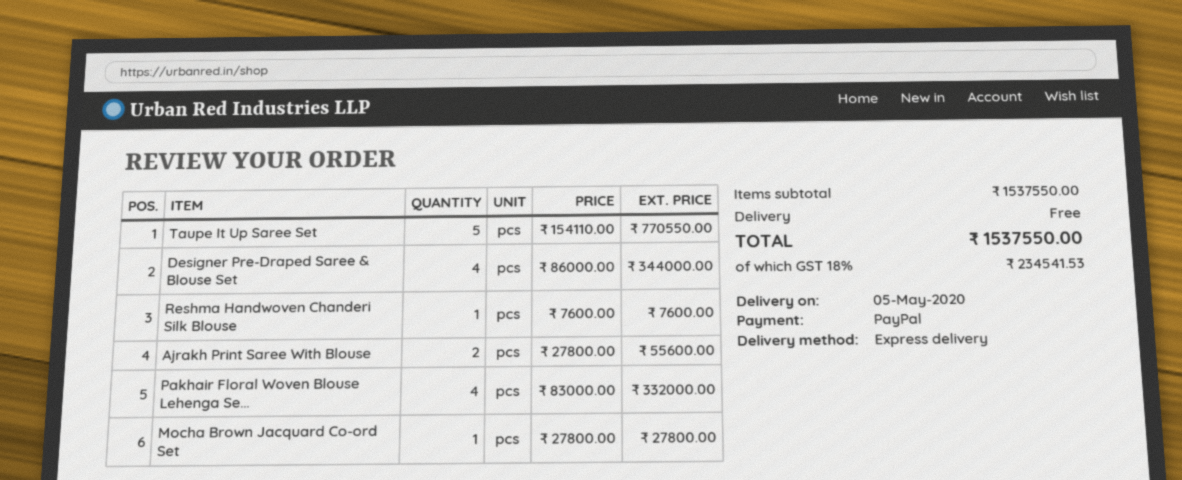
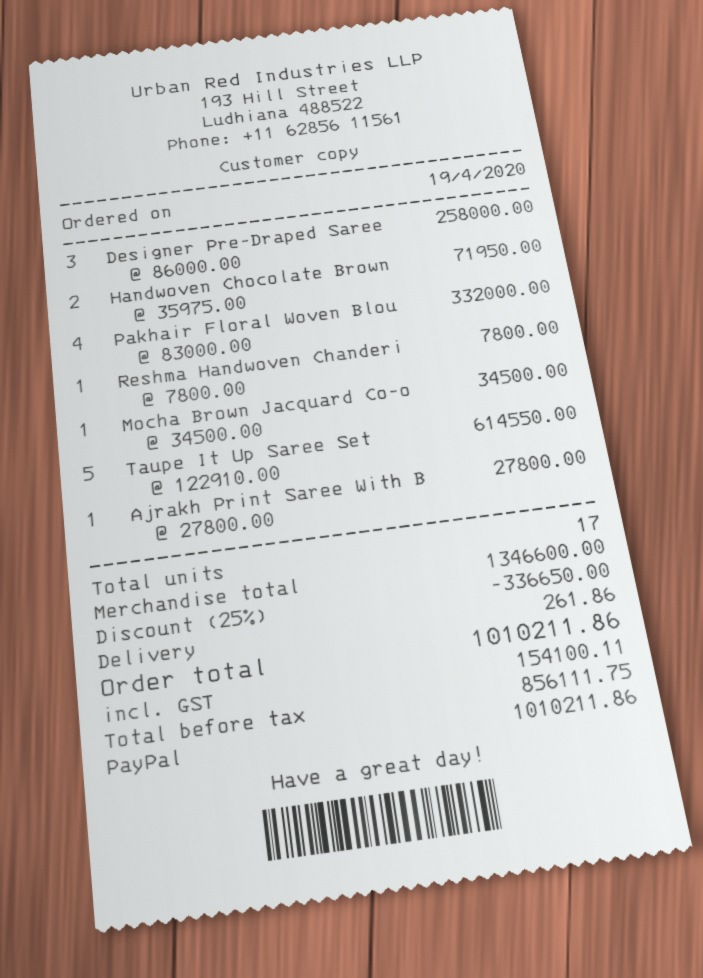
Taupe It Up Saree Set: 5 x 154110.00 = 770550.00 -> 5 x 122910.00 = 614550.00
Designer Pre-Draped Saree & Blouse Set: 4 x 86000.00 = 344000.00 -> 3 x 86000.00 = 258000.00
Reshma Handwoven Chanderi Silk Blouse: 1 x 7600.00 = 7600.00 -> 1 x 7800.00 = 7800.00
Ajrakh Print Saree With Blouse: 2 x 27800.00 = 55600.00 -> 1 x 27800.00 = 27800.00
Mocha Brown Jacquard Co-ord Set: 1 x 27800.00 = 27800.00 -> 1 x 34500.00 = 34500.00
Handwoven Chocolate Brown: none -> 2 x 35975.00 = 71950.00
subtotal: 1537550.00 -> 1346600.00
discount: none -> 25% = 336650.00
shipping: 0.00 -> 261.86
tax: 234541.53 -> 154100.11
total: 1537550.00 -> 1010211.86

